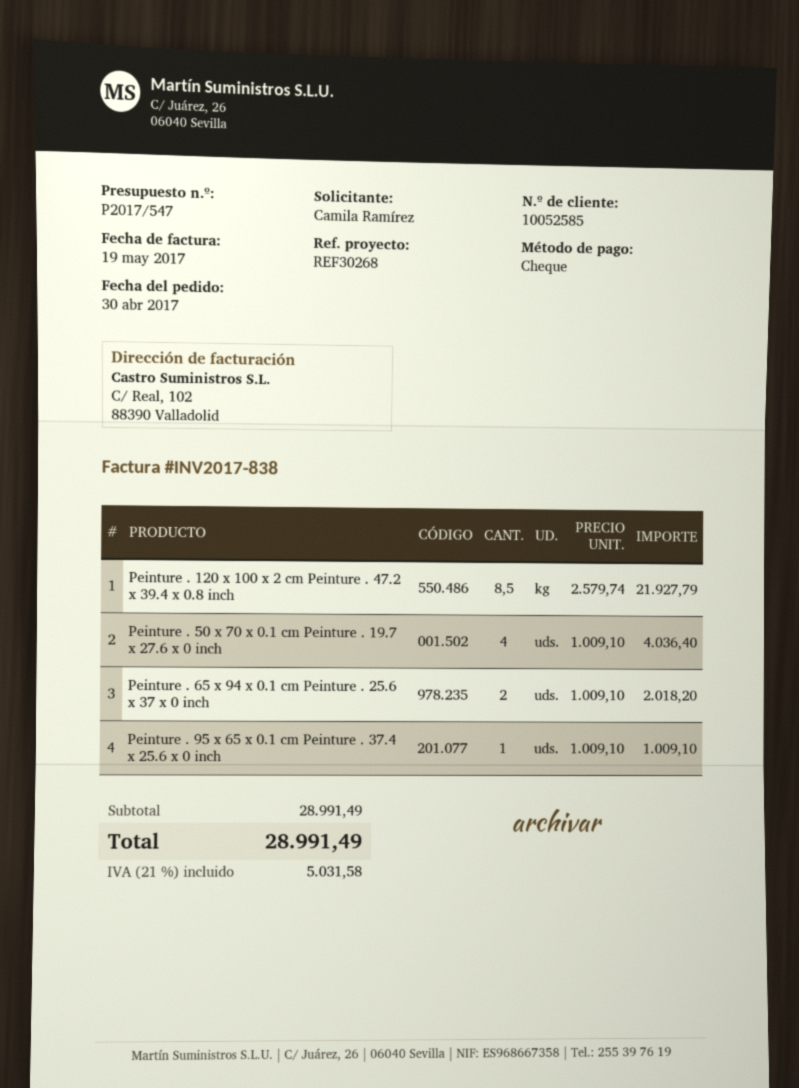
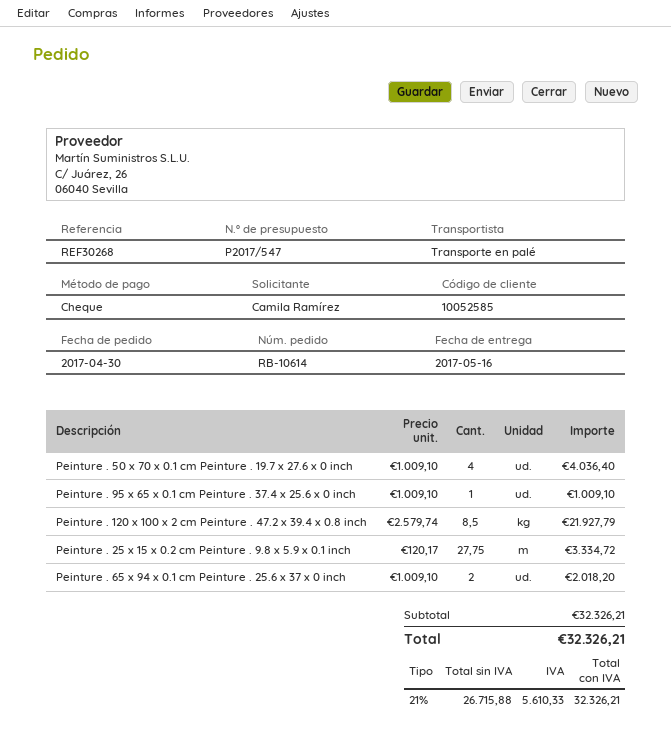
Peinture . 25 x 15 x 0.2 cm Peinture . 9.8 x 5.9 x 0.1 inch: none -> 27.75 x 120.17 = 3334.72
subtotal: 28991.49 -> 32326.21
tax: 21% = 5031.58 -> 21% = 5610.33
total: 28991.49 -> 32326.21

